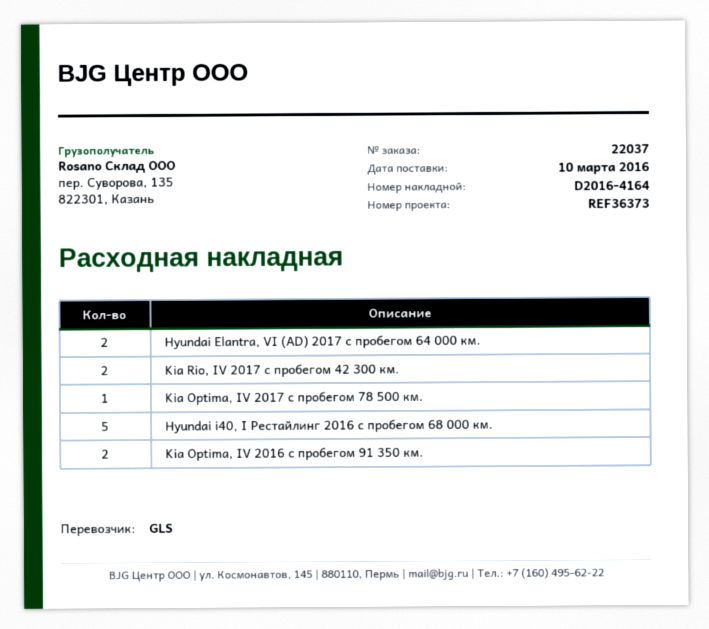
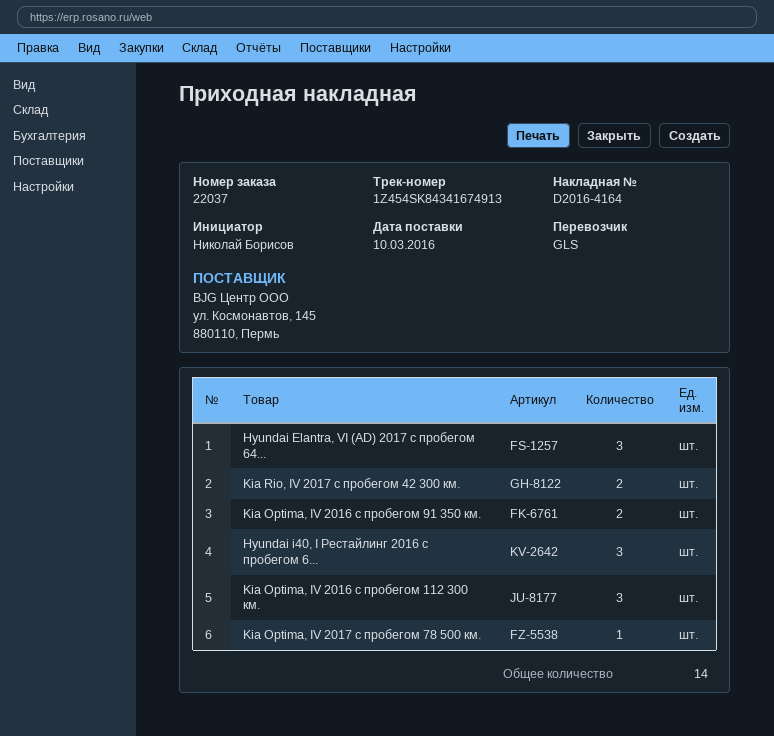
Hyundai Elantra, VI (AD) 2017 с пробегом 64 000 км.: 2 -> 3
Hyundai i40, I Рестайлинг 2016 с пробегом 68 000 км.: 5 -> 3
Kia Optima, IV 2016 с пробегом 112 300 км.: none -> 3

